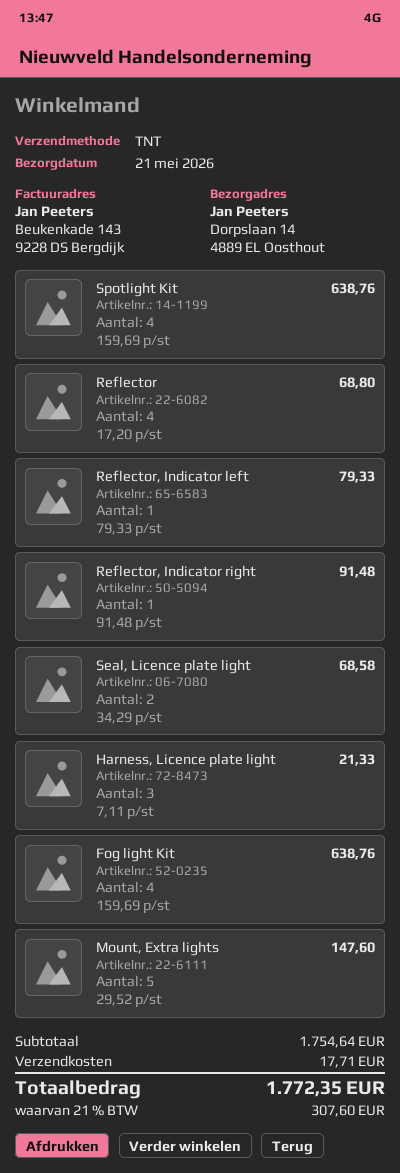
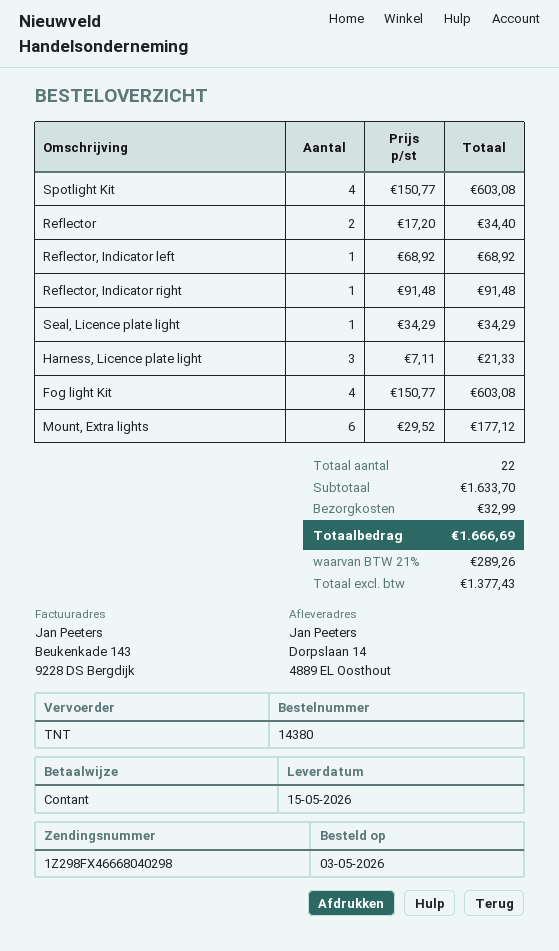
delivery date: 2026-05-21 -> 2026-05-15
Spotlight Kit: 4 x 159.69 = 638.76 -> 4 x 150.77 = 603.08
Reflector: 4 x 17.20 = 68.80 -> 2 x 17.20 = 34.40
Reflector, Indicator left: 1 x 79.33 = 79.33 -> 1 x 68.92 = 68.92
Seal, Licence plate light: 2 x 34.29 = 68.58 -> 1 x 34.29 = 34.29
Fog light Kit: 4 x 159.69 = 638.76 -> 4 x 150.77 = 603.08
Mount, Extra lights: 5 x 29.52 = 147.60 -> 6 x 29.52 = 177.12
subtotal: 1754.64 -> 1633.70
shipping: 17.71 -> 32.99
tax: 21% = 307.60 -> 21% = 289.26
total: 1772.35 -> 1666.69

